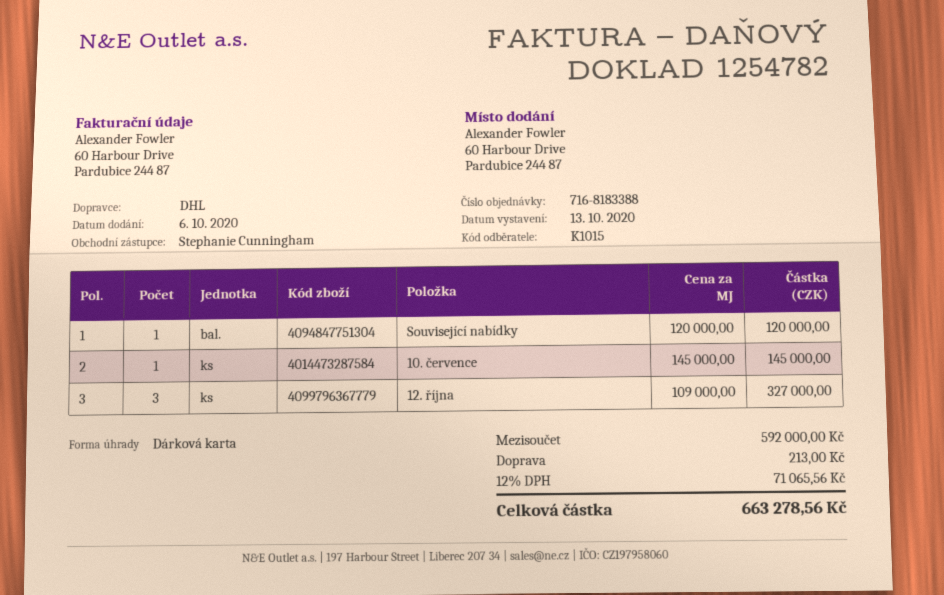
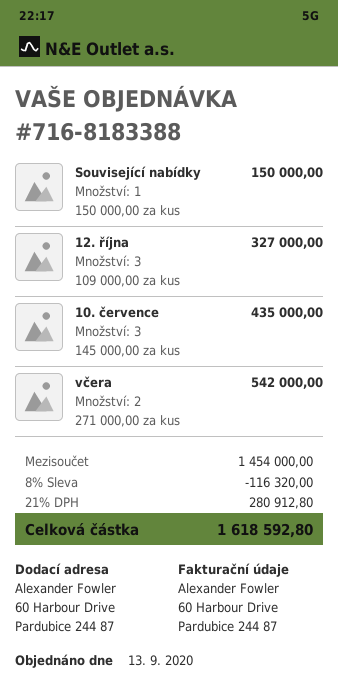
Související nabídky: 1 x 120000.00 = 120000.00 -> 1 x 150000.00 = 150000.00
10. července: 1 x 145000.00 = 145000.00 -> 3 x 145000.00 = 435000.00
včera: none -> 2 x 271000.00 = 542000.00
subtotal: 592000.00 -> 1454000.00
discount: none -> 8% = 116320.00
shipping: 213.00 -> none
tax: 12% = 71065.56 -> 21% = 280912.80
total: 663278.56 -> 1618592.80

